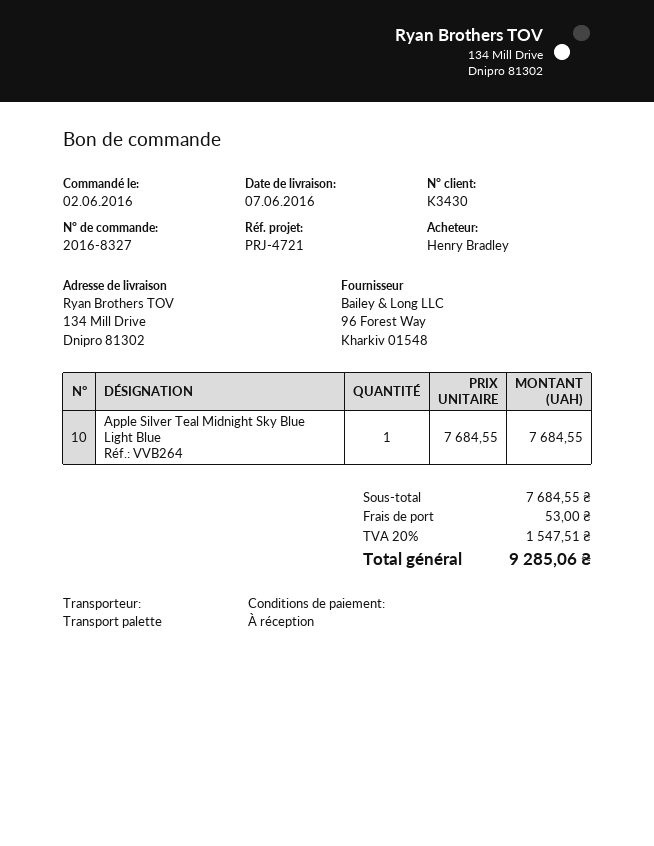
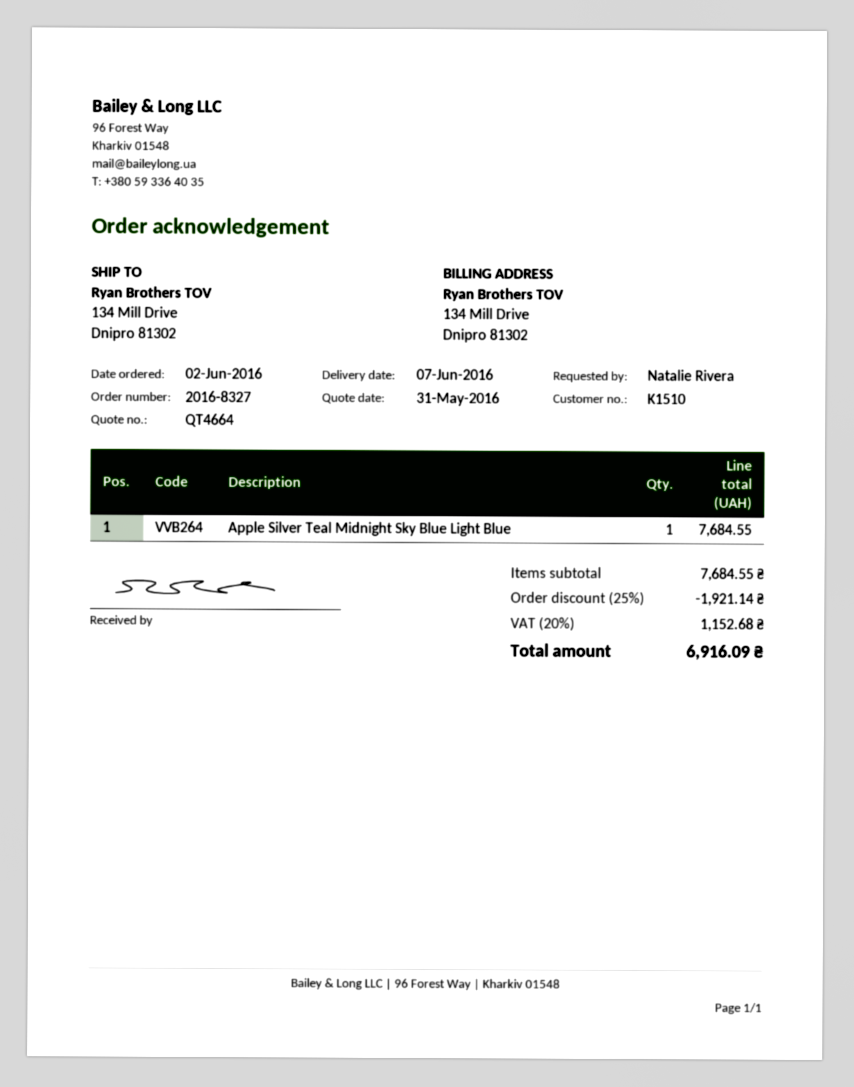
customer number: K3430 -> K1510
ordered by: Henry Bradley -> Natalie Rivera
discount: none -> 25% = 1921.14
shipping: 53.00 -> none
tax: 20% = 1547.51 -> 20% = 1152.68
total: 9285.06 -> 6916.09

